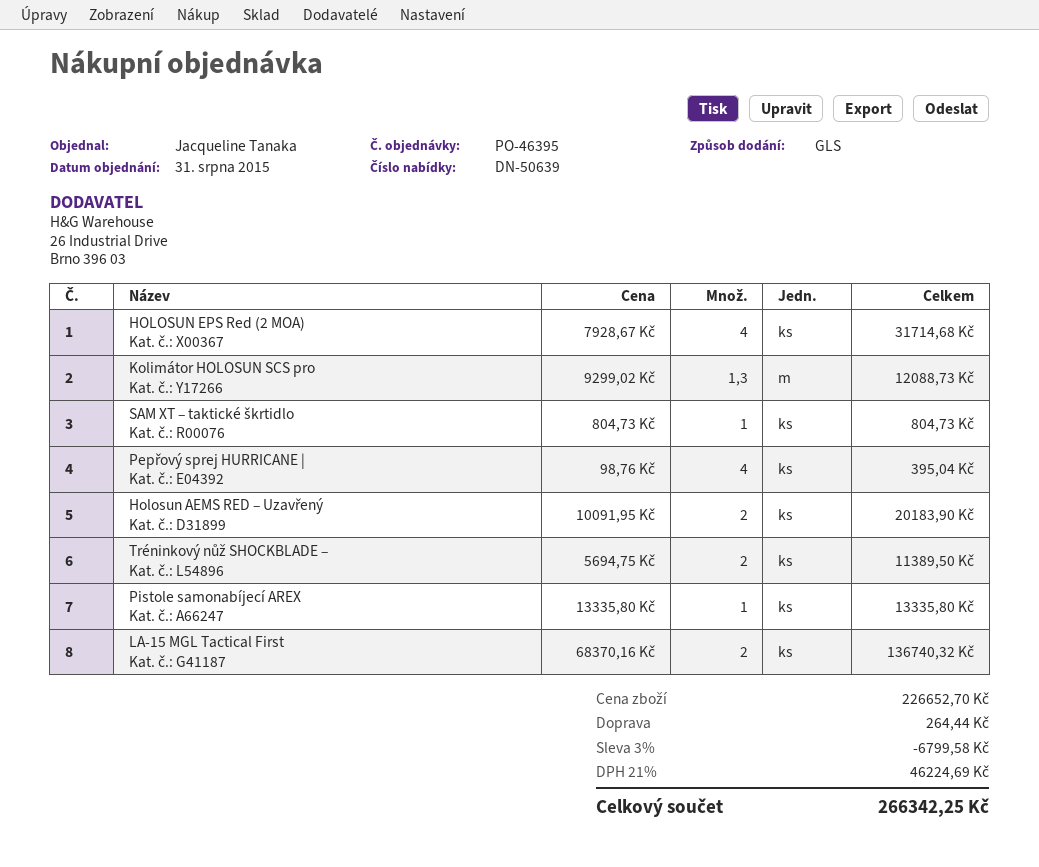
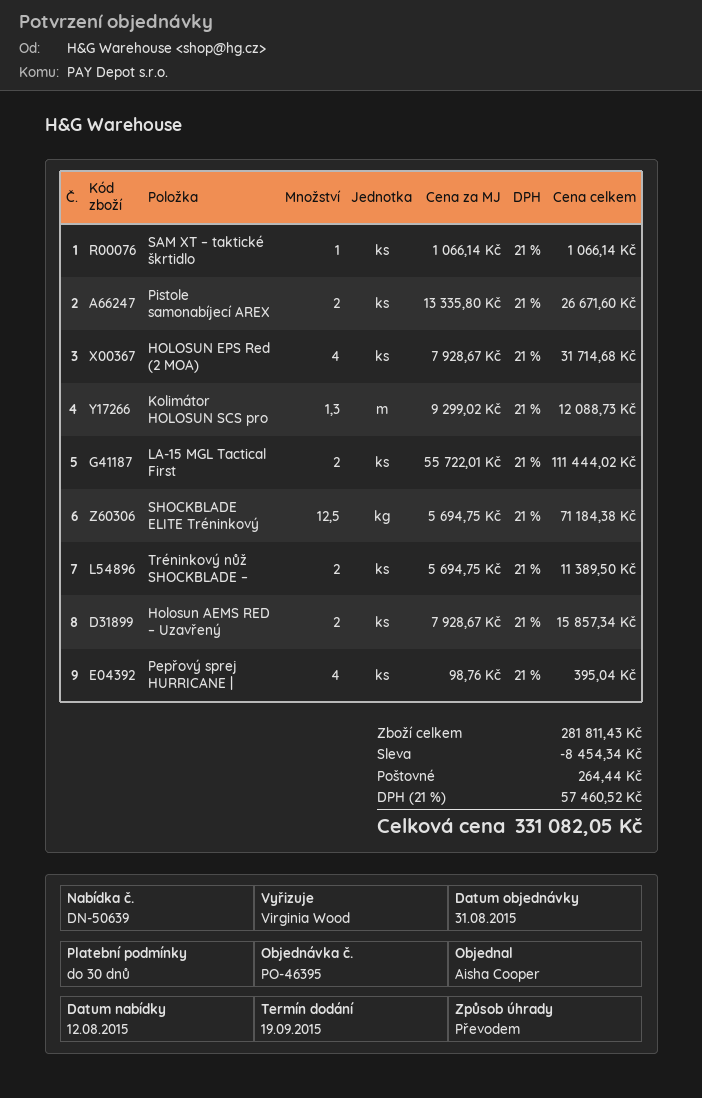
ordered by: Jacqueline Tanaka -> Aisha Cooper
SAM XT – taktické škrtidlo: 1 x 804.73 = 804.73 -> 1 x 1066.14 = 1066.14
Holosun AEMS RED – Uzavřený: 2 x 10091.95 = 20183.90 -> 2 x 7928.67 = 15857.34
Pistole samonabíjecí AREX: 1 x 13335.80 = 13335.80 -> 2 x 13335.80 = 26671.60
LA-15 MGL Tactical First: 2 x 68370.16 = 136740.32 -> 2 x 55722.01 = 111444.02
SHOCKBLADE ELITE Tréninkový: none -> 12.5 x 5694.75 = 71184.38
subtotal: 226652.70 -> 281811.43
discount: 6799.58 -> 8454.34
tax: 21% = 46224.69 -> 21% = 57460.52
total: 266342.25 -> 331082.05

